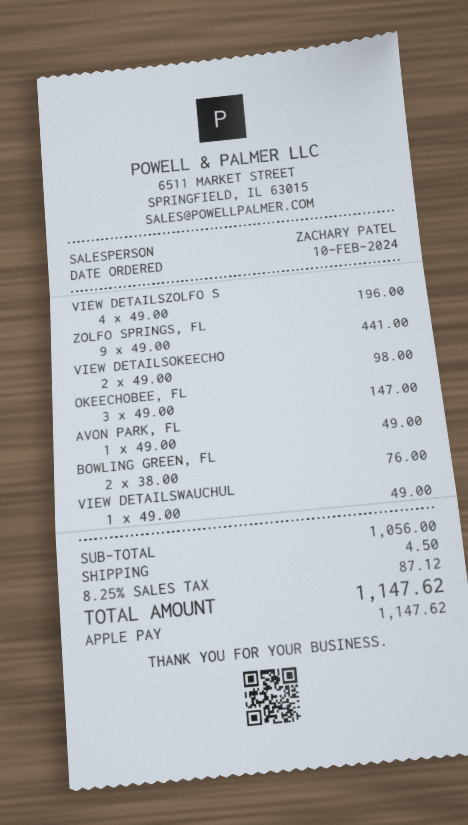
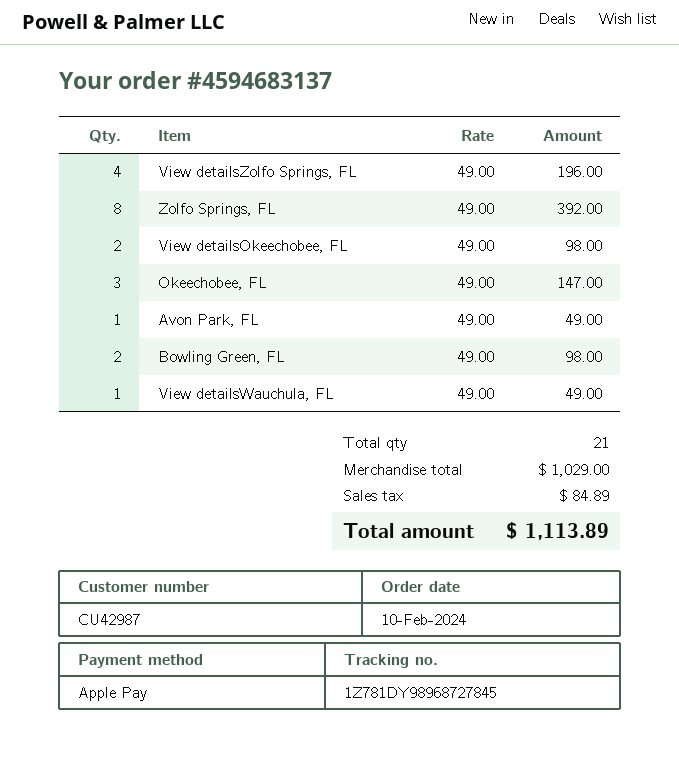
ZOLFO SPRINGS, FL: 9 x 49.00 = 441.00 -> 8 x 49.00 = 392.00
BOWLING GREEN, FL: 2 x 38.00 = 76.00 -> 2 x 49.00 = 98.00
subtotal: 1056.00 -> 1029.00
shipping: 4.50 -> none
tax: 87.12 -> 84.89
total: 1147.62 -> 1113.89

